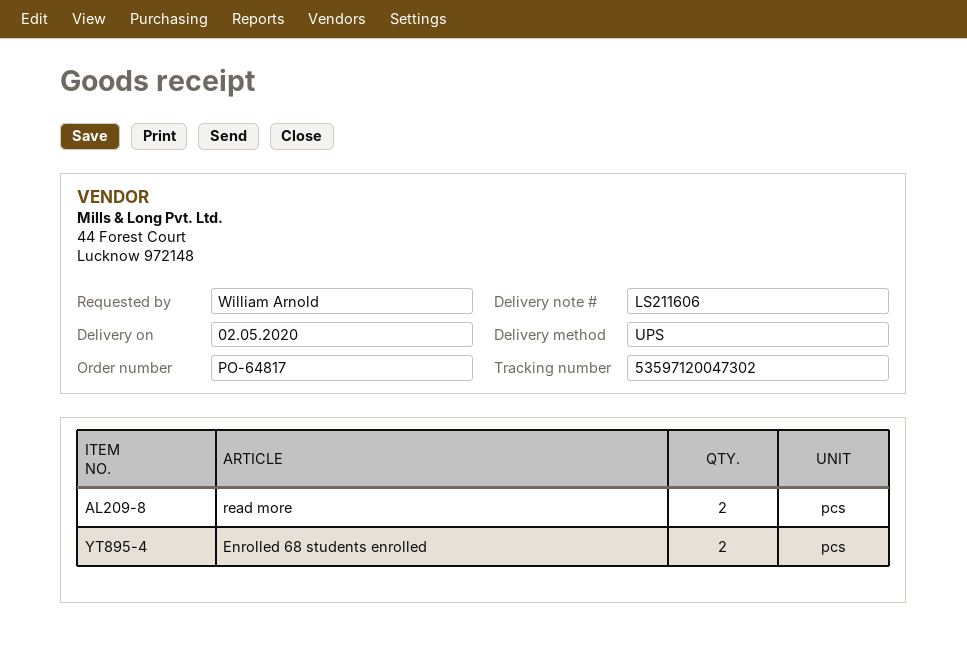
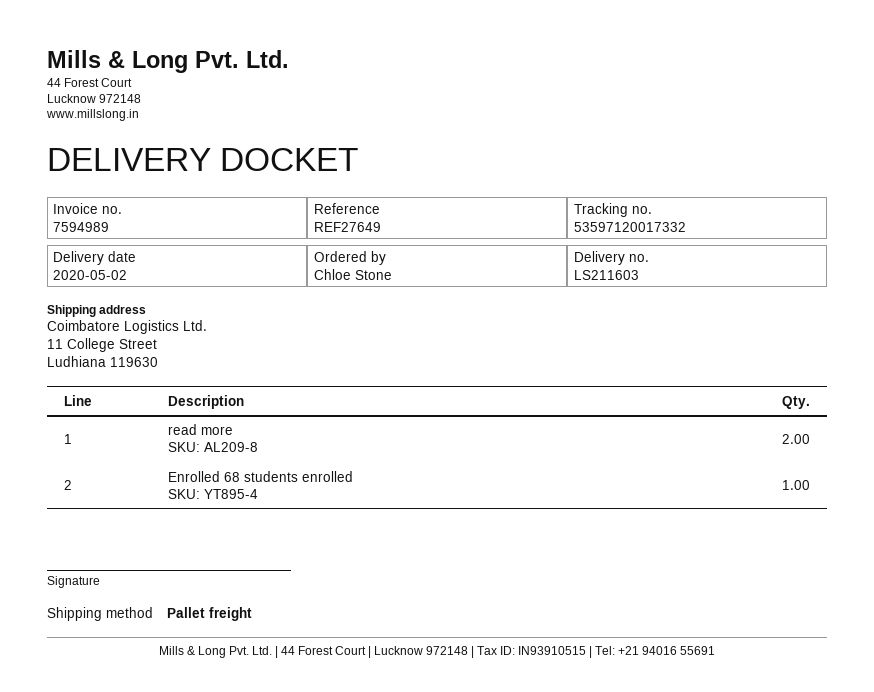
delivery note number: LS211606 -> LS211603
ordered by: William Arnold -> Chloe Stone
shipping method: UPS -> pallet freight
tracking number: 53597120047302 -> 53597120017332
Enrolled 68 students enrolled: 2 -> 1

